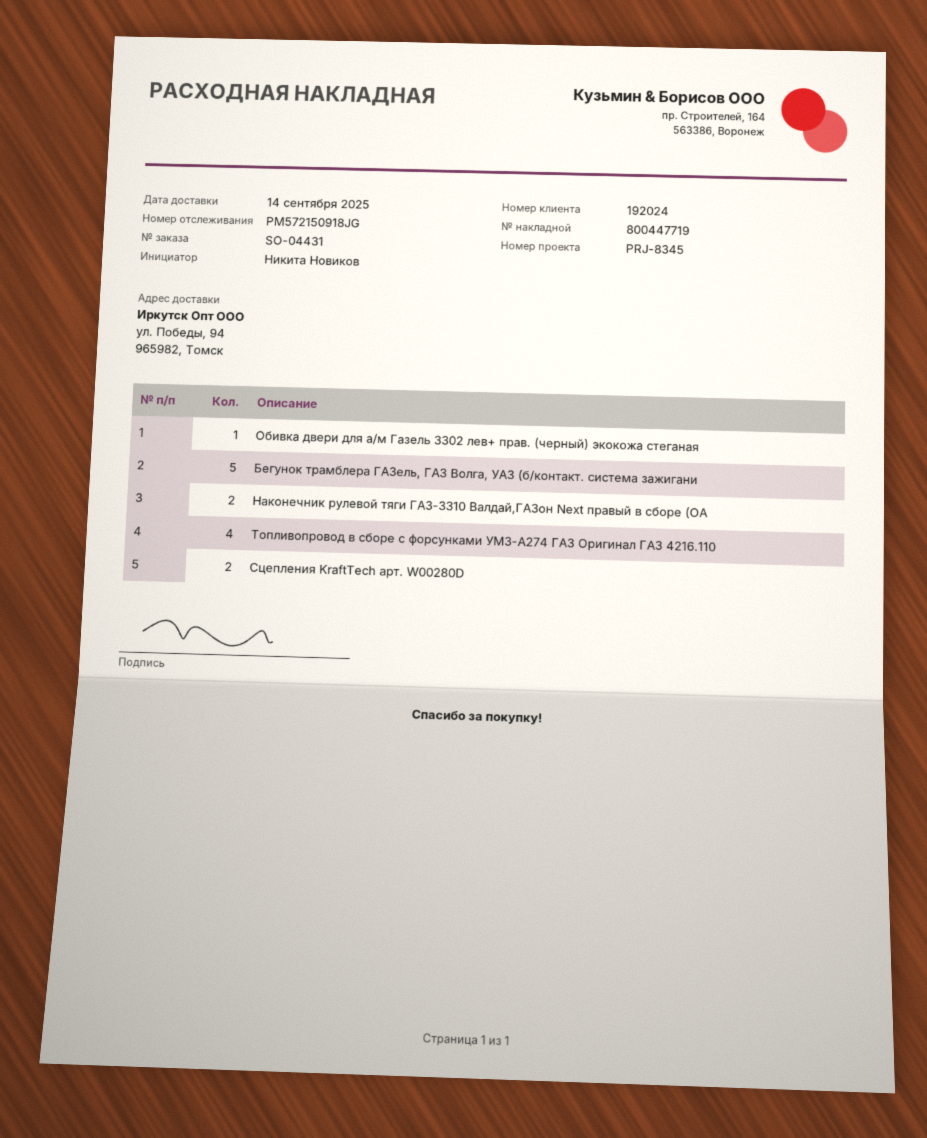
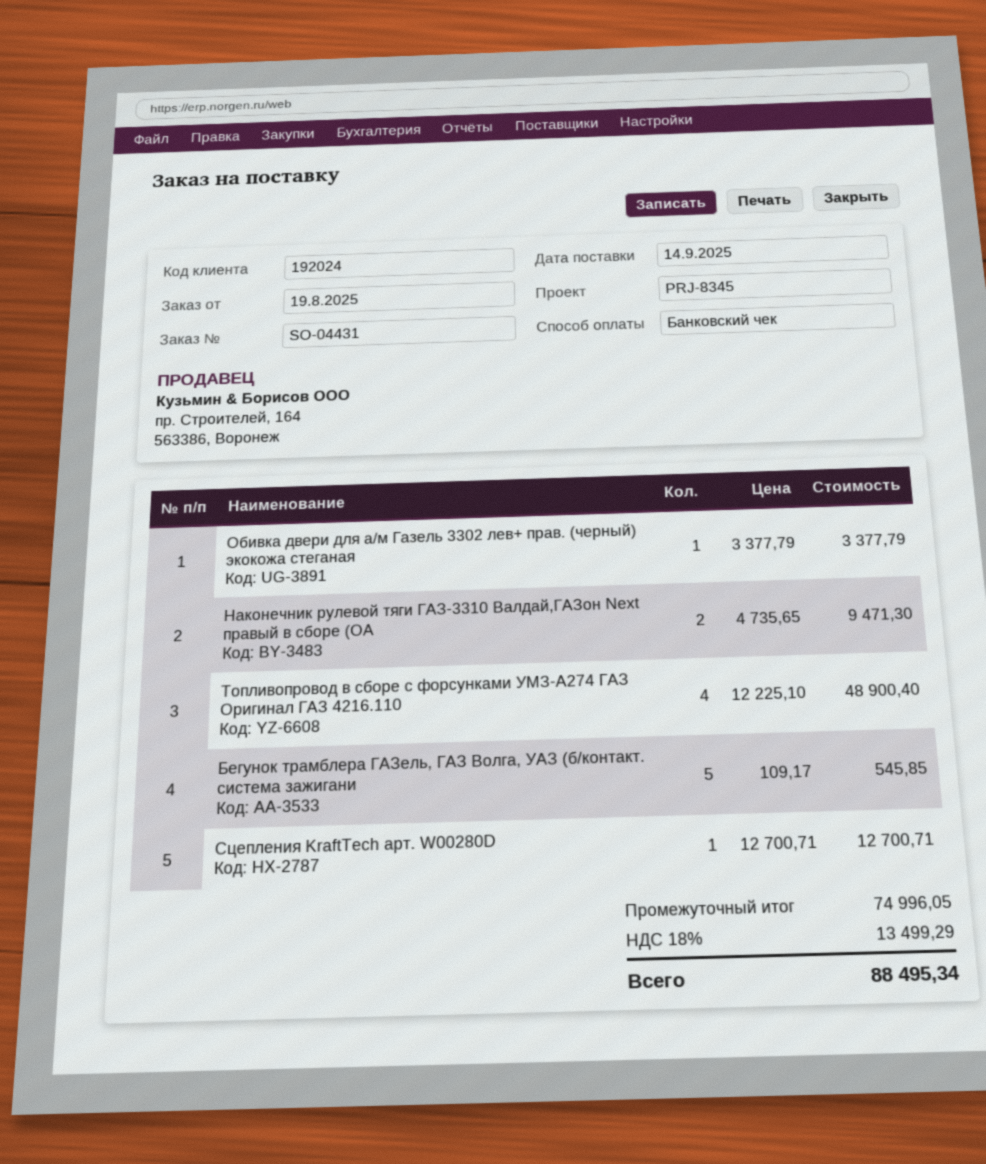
Сцепления KraftTech арт. W00280D: 2 -> 1

